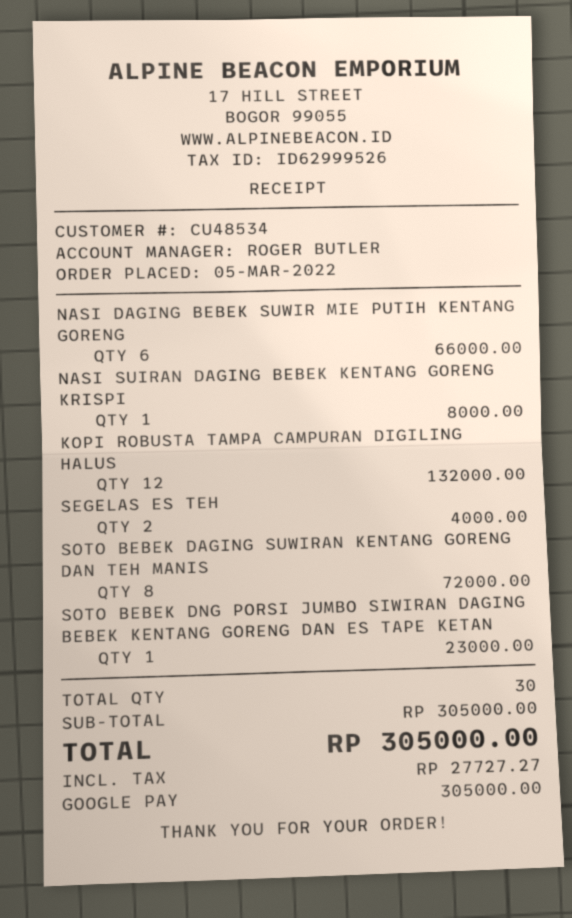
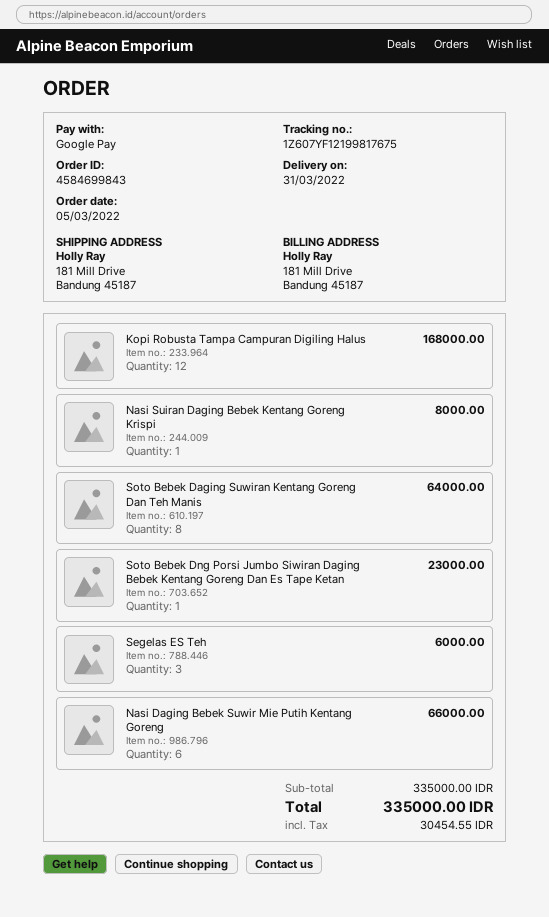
KOPI ROBUSTA TAMPA CAMPURAN DIGILING HALUS: 12 for 132000.00 -> 12 for 168000.00
SEGELAS ES TEH: 2 for 4000.00 -> 3 for 6000.00
SOTO BEBEK DAGING SUWIRAN KENTANG GORENG DAN TEH MANIS: 8 for 72000.00 -> 8 for 64000.00
subtotal: 305000.00 -> 335000.00
tax: 27727.27 -> 30454.55
total: 305000.00 -> 335000.00

